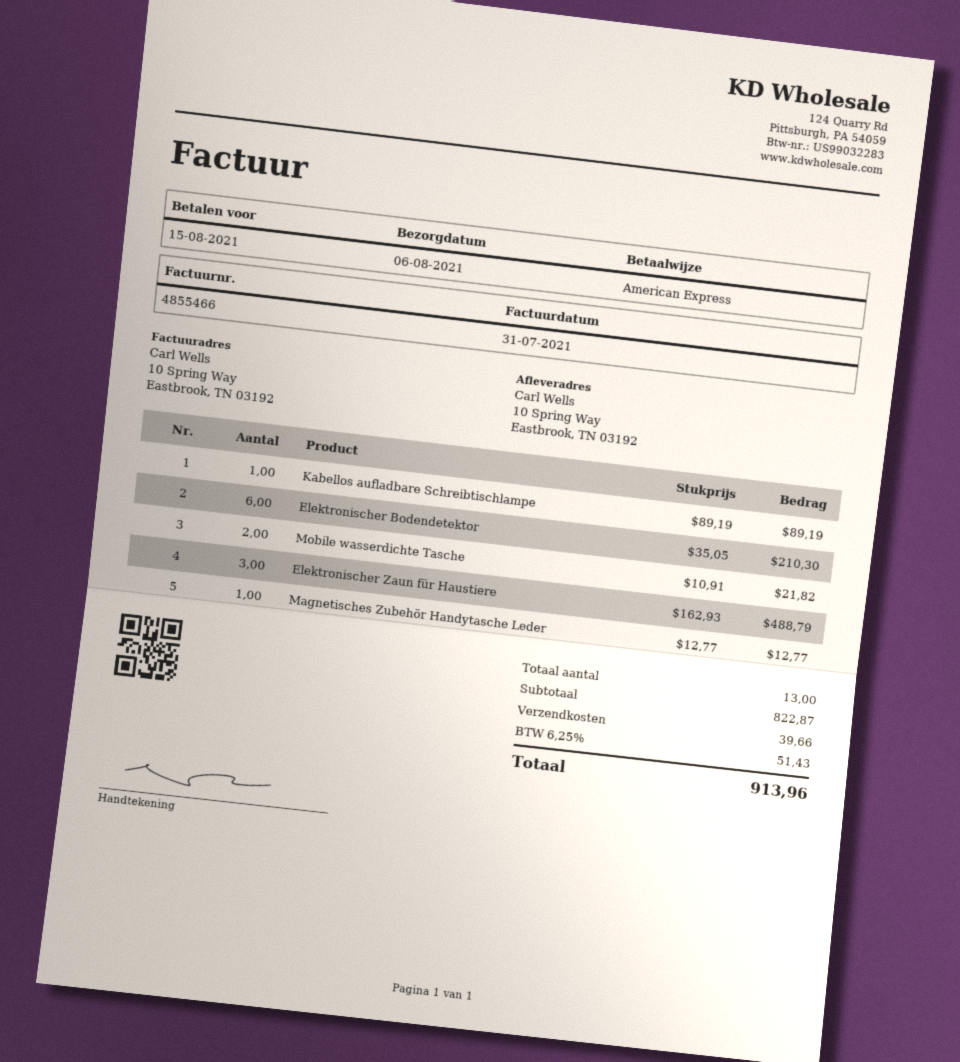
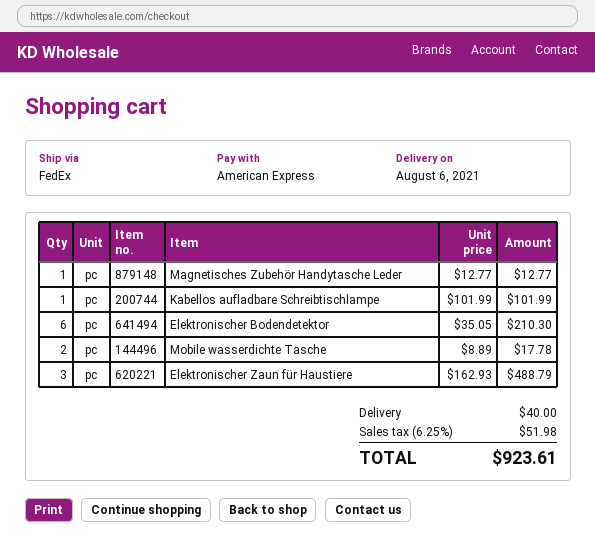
Kabellos aufladbare Schreibtischlampe: 1 x 89.19 = 89.19 -> 1 x 101.99 = 101.99
Mobile wasserdichte Tasche: 2 x 10.91 = 21.82 -> 2 x 8.89 = 17.78
shipping: 39.66 -> 40.00
tax: 6.25% = 51.43 -> 6.25% = 51.98
total: 913.96 -> 923.61

